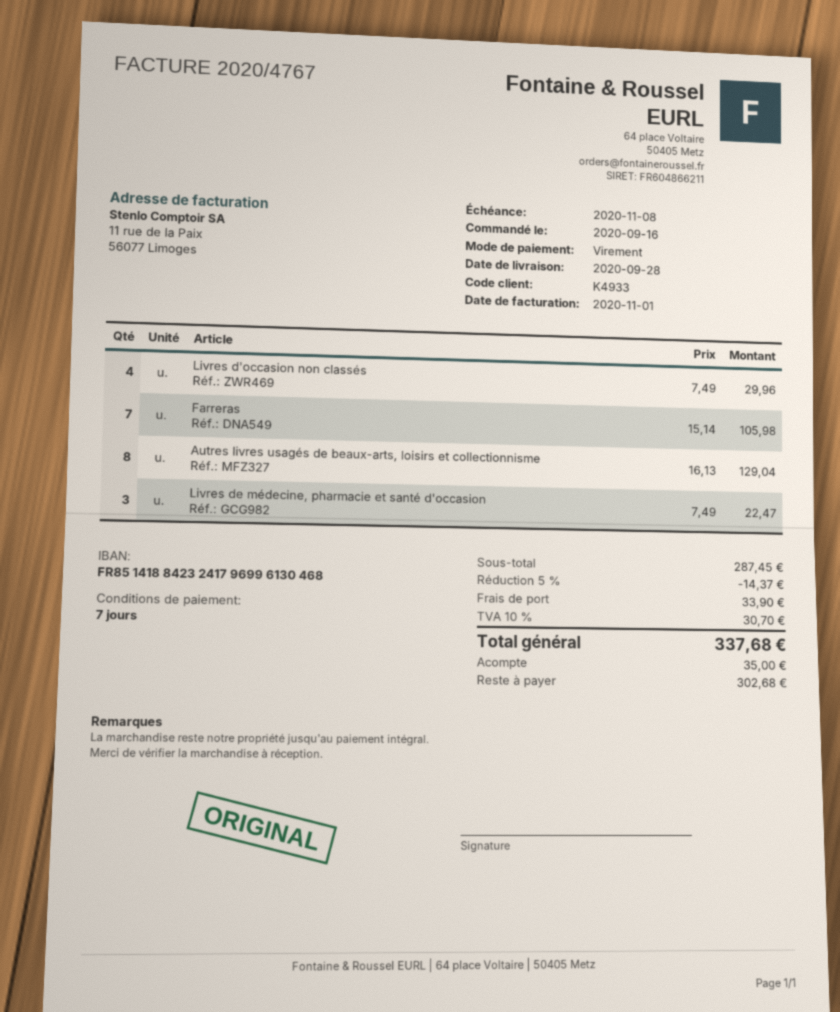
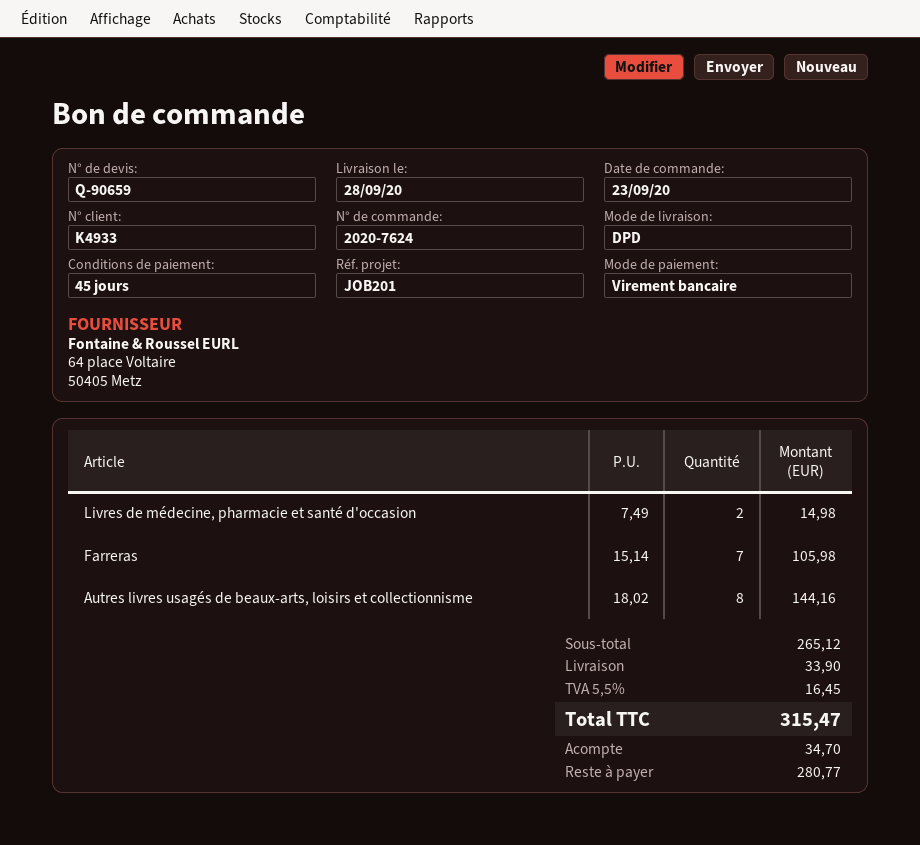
order date: 2020-09-16 -> 2020-09-23
payment terms: 7 days -> 45 days
Livres d'occasion non classés: 4 x 7.49 = 29.96 -> none
Autres livres usagés de beaux-arts, loisirs et collectionnisme: 8 x 16.13 = 129.04 -> 8 x 18.02 = 144.16
Livres de médecine, pharmacie et santé d'occasion: 3 x 7.49 = 22.47 -> 2 x 7.49 = 14.98
subtotal: 287.45 -> 265.12
discount: 5% = 14.37 -> none
tax: 10% = 30.70 -> 5.5% = 16.45
total: 337.68 -> 315.47
deposit: 35.00 -> 34.70
balance: 302.68 -> 280.77

